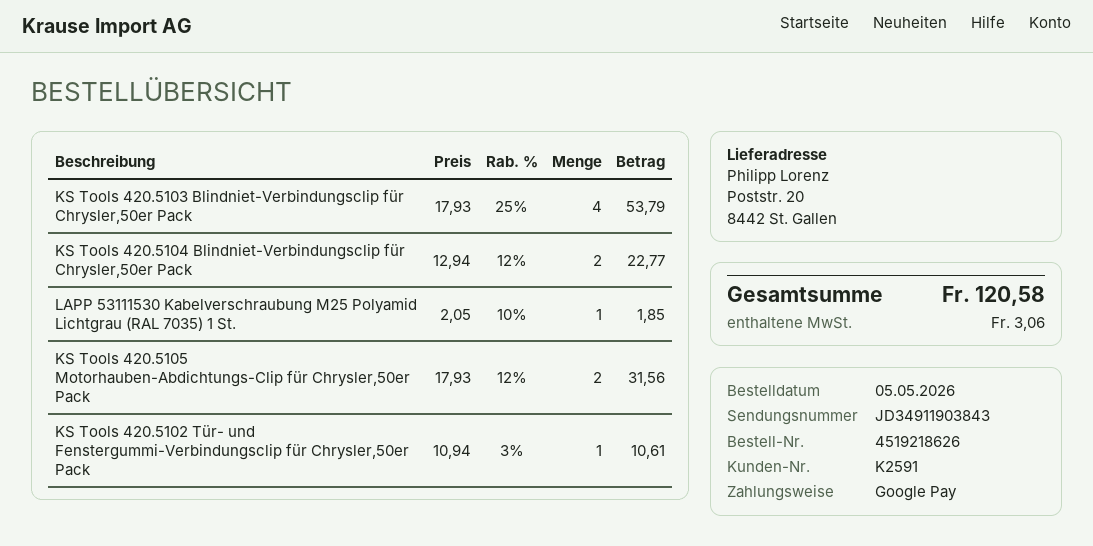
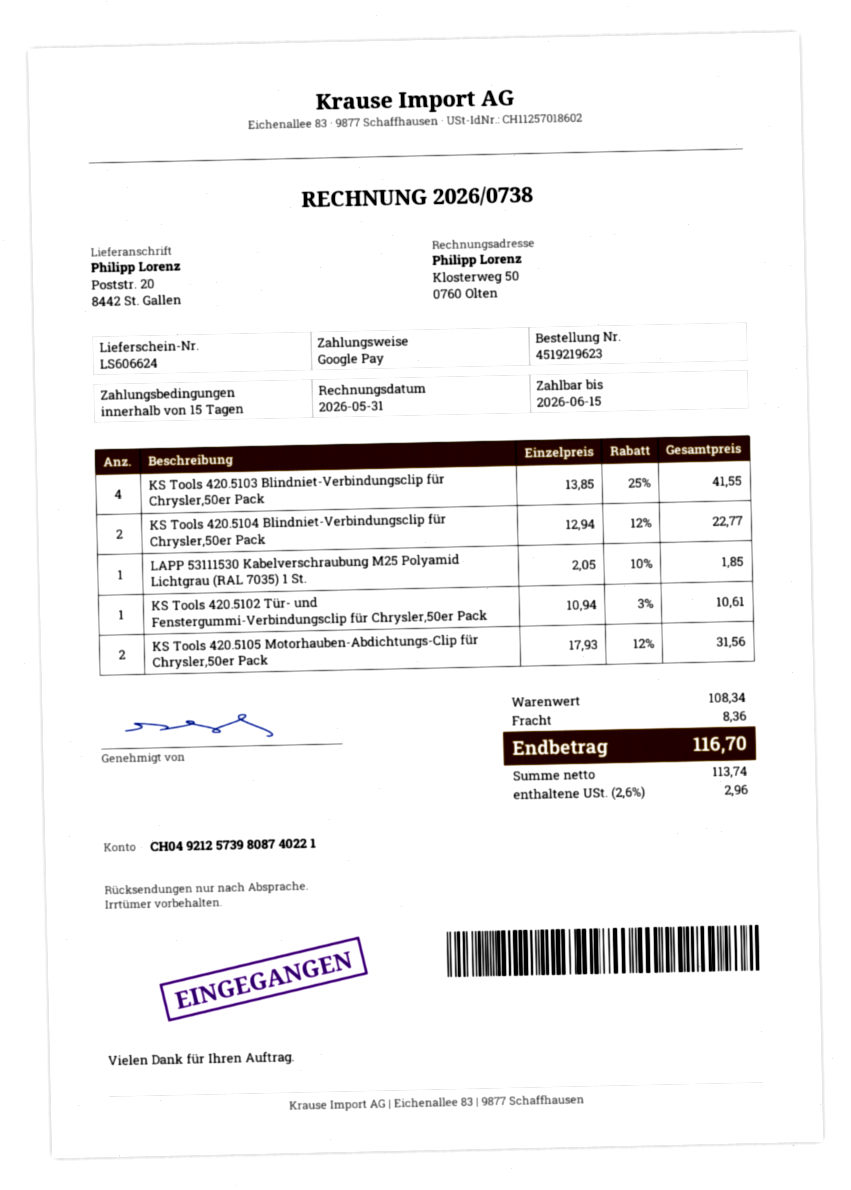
order number: 4519218626 -> 4519219623
KS Tools 420.5103 Blindniet-Verbindungsclip für Chrysler,50er Pack: 4 x 17.93 - 25% = 53.79 -> 4 x 13.85 - 25% = 41.55
shipping: none -> 8.36
tax: 3.06 -> 2.96
total: 120.58 -> 116.70

